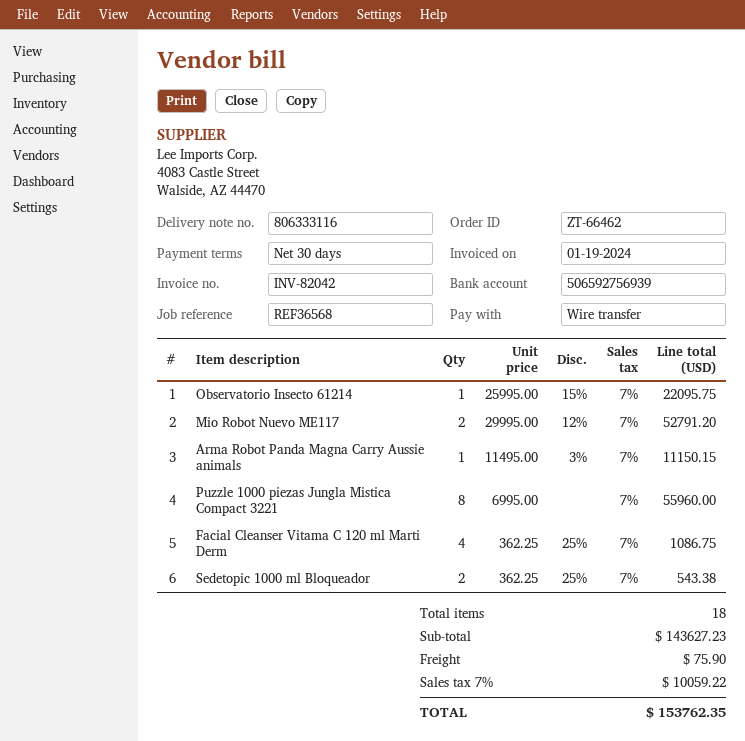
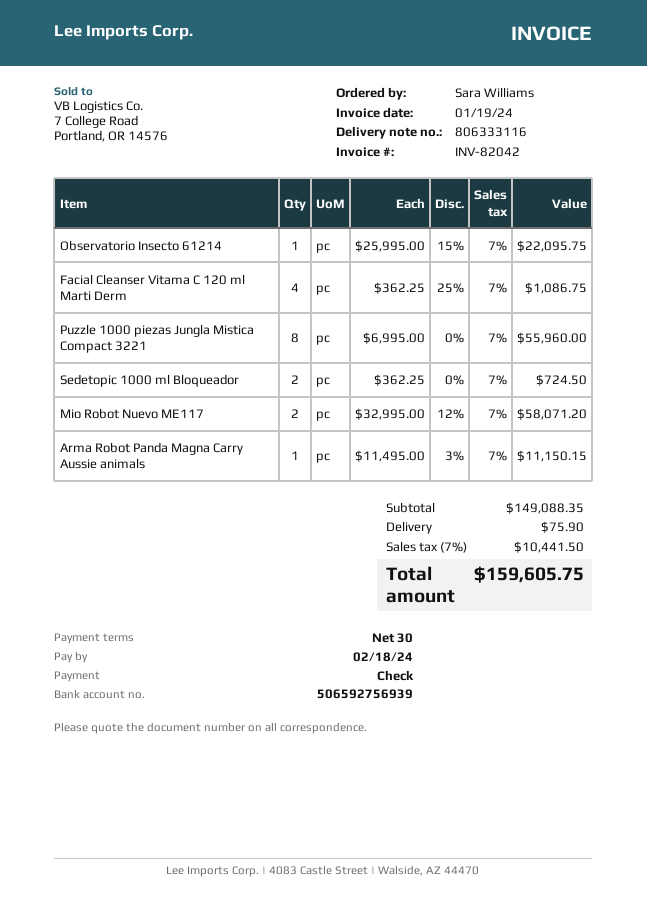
payment method: bank transfer -> cheque
Mio Robot Nuevo ME117: 2 x 29995.00 - 12% = 52791.20 -> 2 x 32995.00 - 12% = 58071.20
Sedetopic 1000 ml Bloqueador: 2 x 362.25 - 25% = 543.38 -> 2 x 362.25 = 724.50
subtotal: 143627.23 -> 149088.35
tax: 7% = 10059.22 -> 7% = 10441.50
total: 153762.35 -> 159605.75

